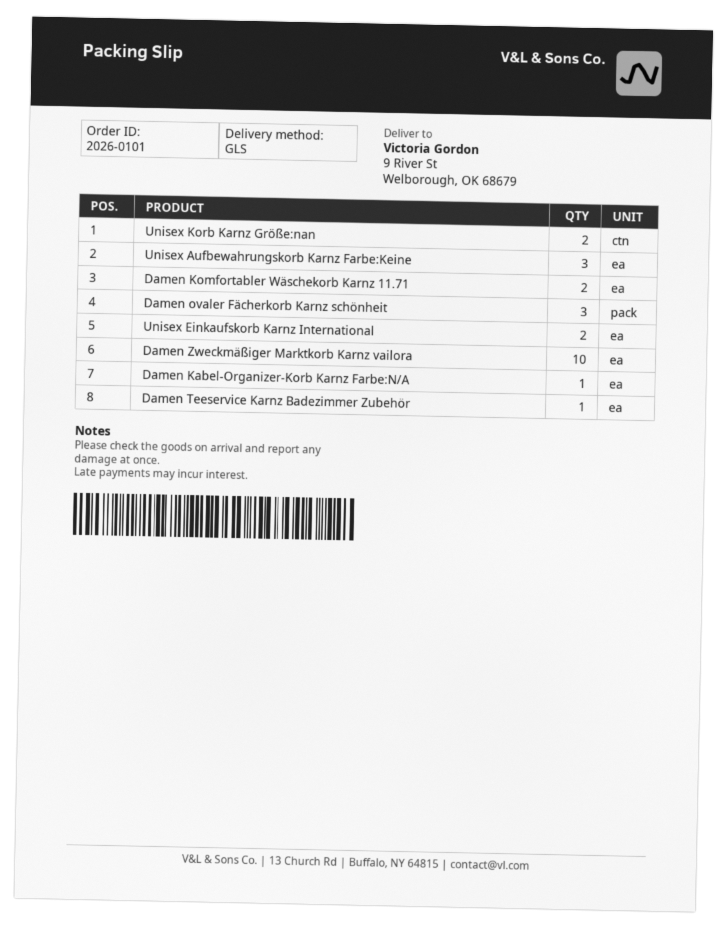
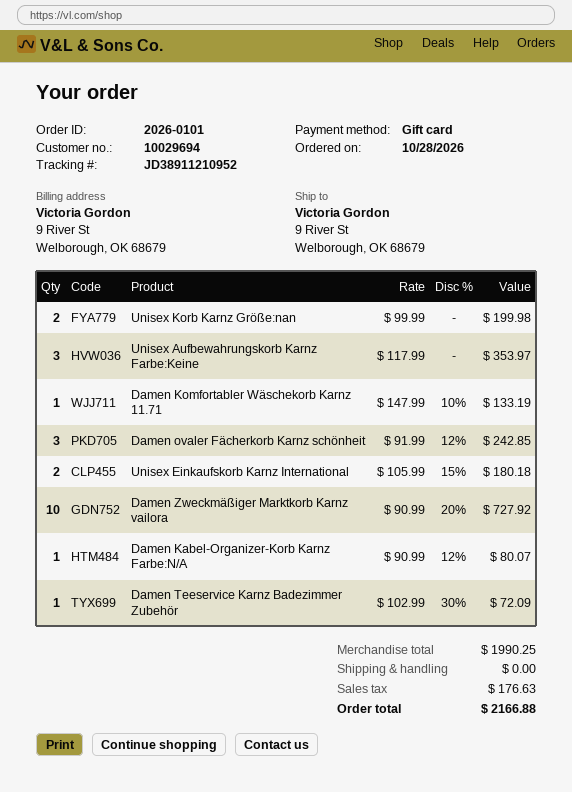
Damen Komfortabler Wäschekorb Karnz 11.71: 2 -> 1

